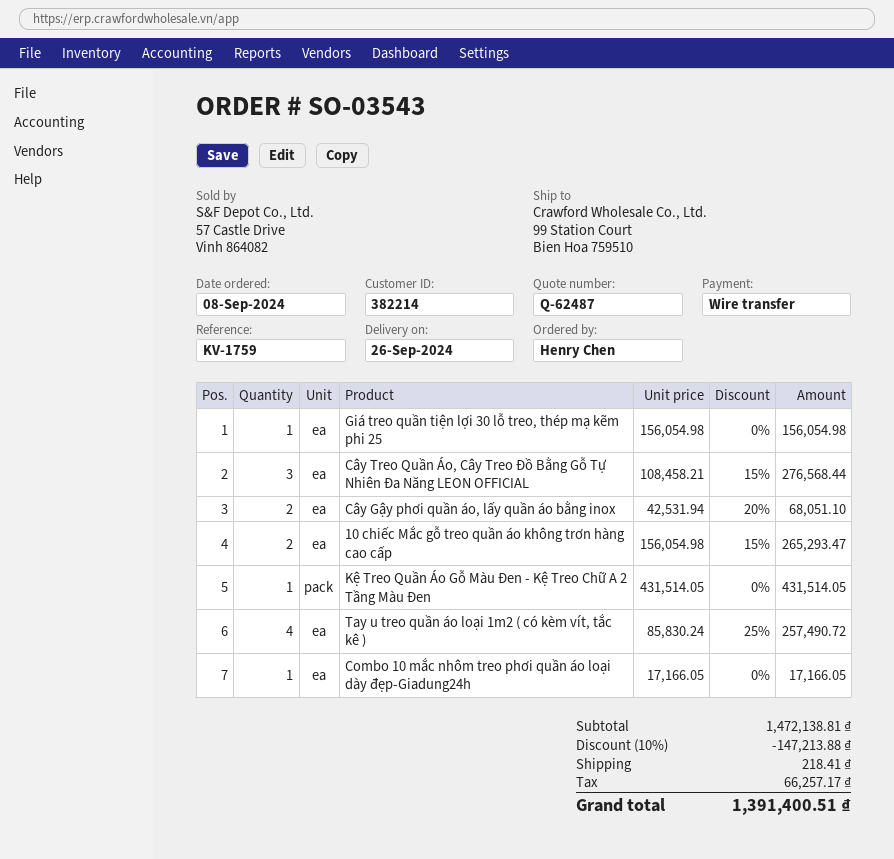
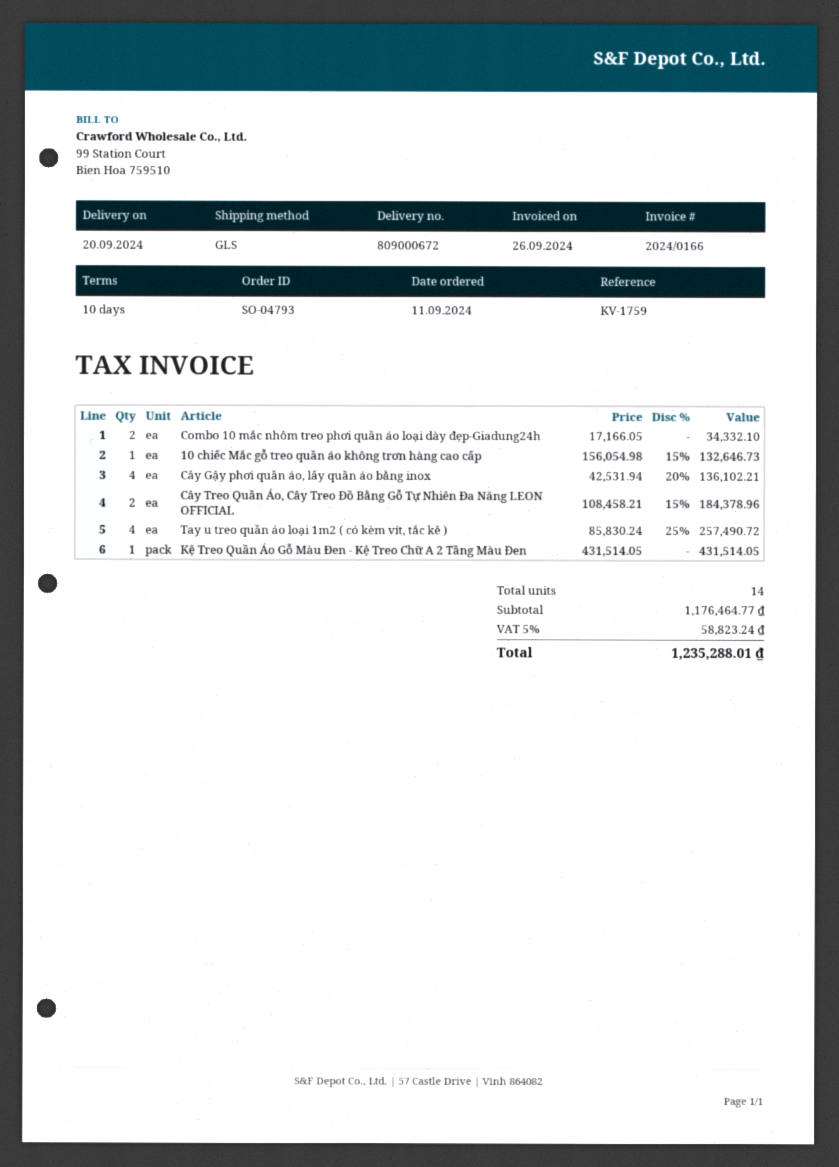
order number: SO-03543 -> SO-04793
order date: 2024-09-08 -> 2024-09-11
delivery date: 2024-09-26 -> 2024-09-20
Giá treo quần tiện lợi 30 lỗ treo, thép mạ kẽm phi 25: 1 x 156054.98 = 156054.98 -> none
Cây Treo Quần Áo, Cây Treo Đồ Bằng Gỗ Tự Nhiên Đa Năng LEON OFFICIAL: 3 x 108458.21 - 15% = 276568.44 -> 2 x 108458.21 - 15% = 184378.96
Cây Gậy phơi quần áo, lấy quần áo bằng inox: 2 x 42531.94 - 20% = 68051.10 -> 4 x 42531.94 - 20% = 136102.21
10 chiếc Mắc gỗ treo quần áo không trơn hàng cao cấp: 2 x 156054.98 - 15% = 265293.47 -> 1 x 156054.98 - 15% = 132646.73
Combo 10 mắc nhôm treo phơi quần áo loại dày đẹp-Giadung24h: 1 x 17166.05 = 17166.05 -> 2 x 17166.05 = 34332.10
subtotal: 1472138.81 -> 1176464.77
discount: 10% = 147213.88 -> none
shipping: 218.41 -> none
tax: 66257.17 -> 58823.24
total: 1391400.51 -> 1235288.01

